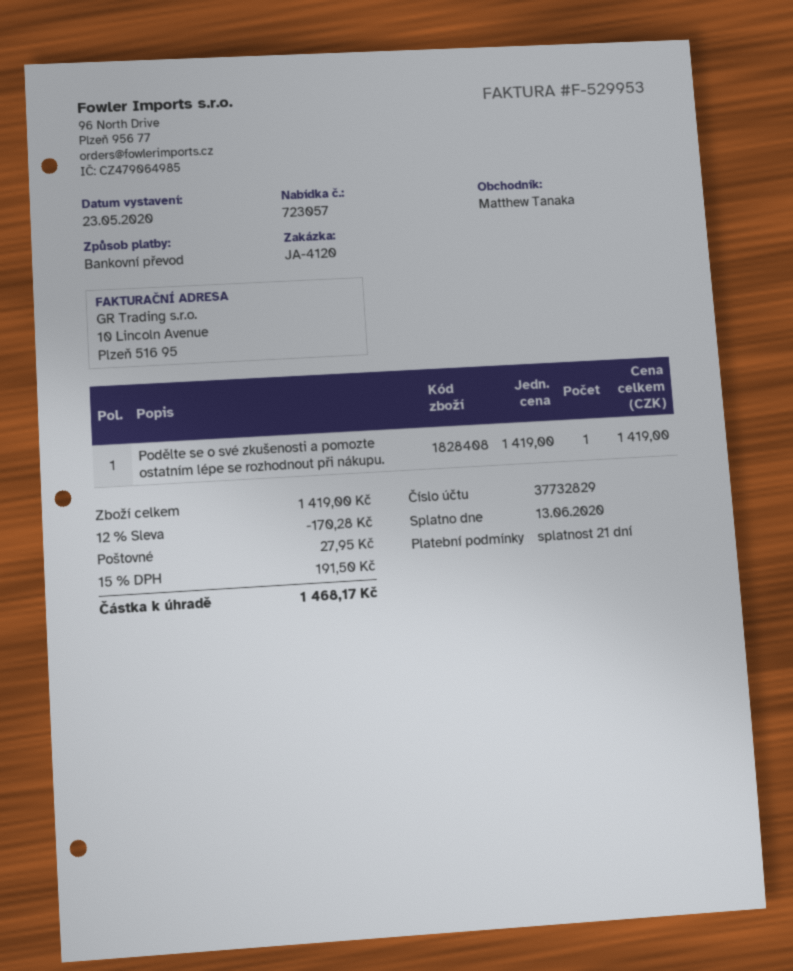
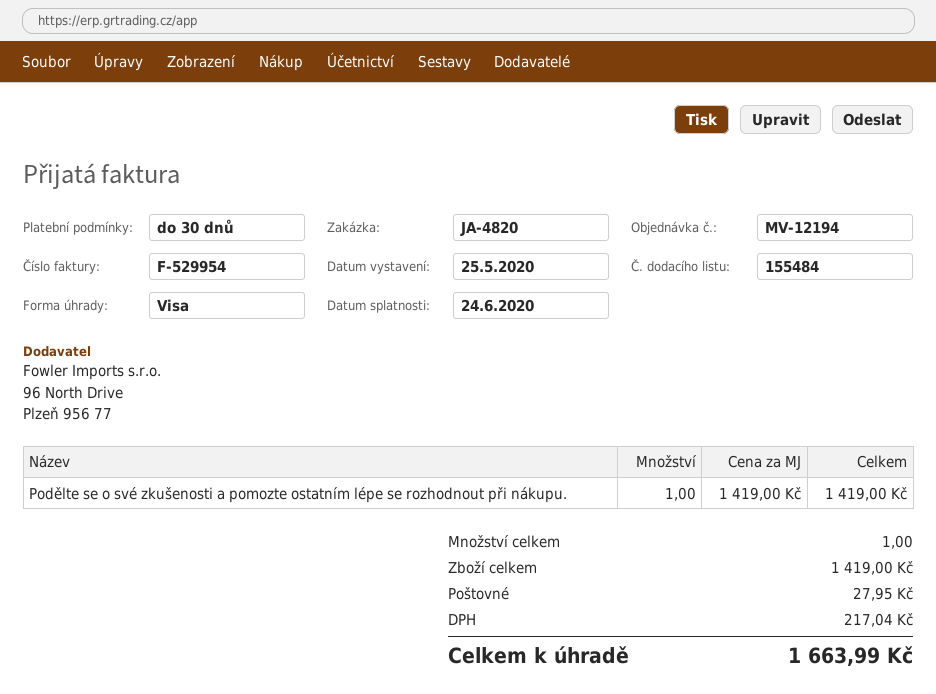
invoice number: F-529953 -> F-529954
invoice date: 2020-05-23 -> 2020-05-25
payment terms: 21 days -> 30 days
due date: 2020-06-13 -> 2020-06-24
reference: JA-4120 -> JA-4820
payment method: bank transfer -> Visa
discount: 12% = 170.28 -> none
tax: 191.50 -> 217.04
total: 1468.17 -> 1663.99

